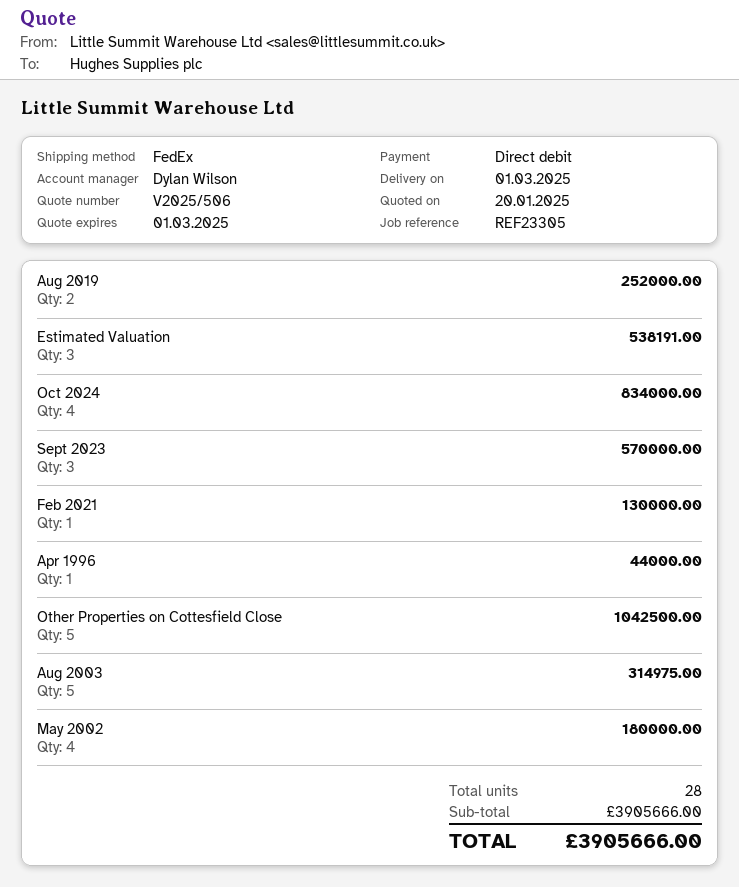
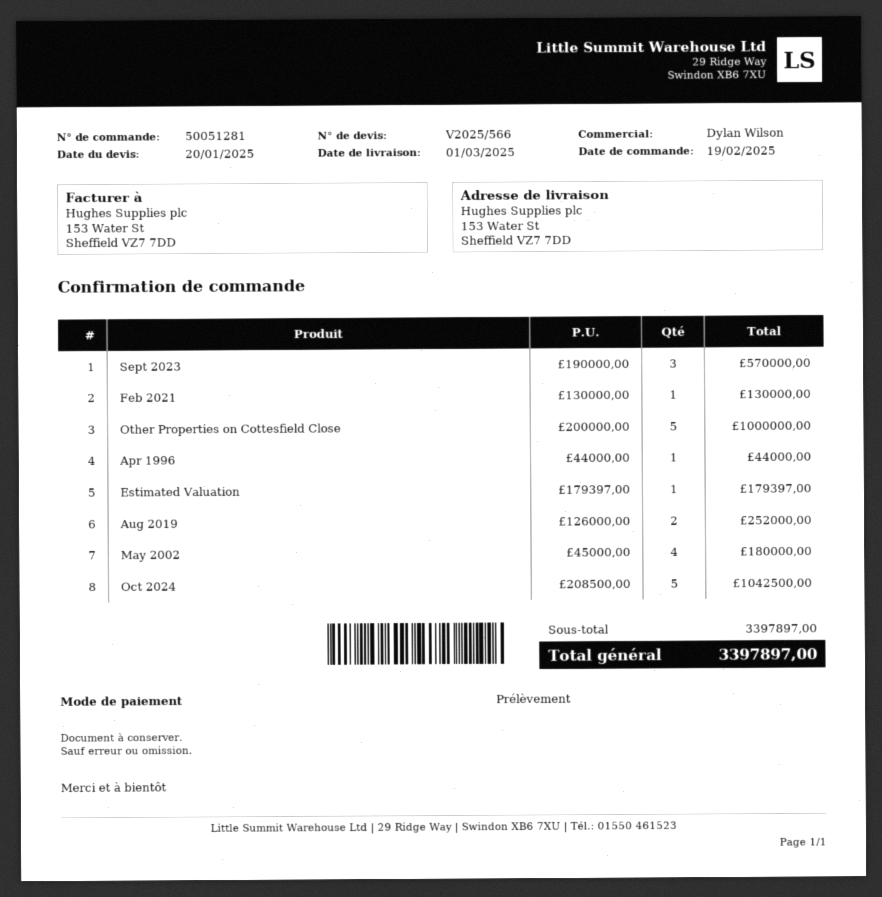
quote number: V2025/506 -> V2025/566
Estimated Valuation: 3 for 538191.00 -> 1 for 179397.00
Oct 2024: 4 for 834000.00 -> 5 for 1042500.00
Other Properties on Cottesfield Close: 5 for 1042500.00 -> 5 for 1000000.00
Aug 2003: 5 for 314975.00 -> none
subtotal: 3905666.00 -> 3397897.00
total: 3905666.00 -> 3397897.00

